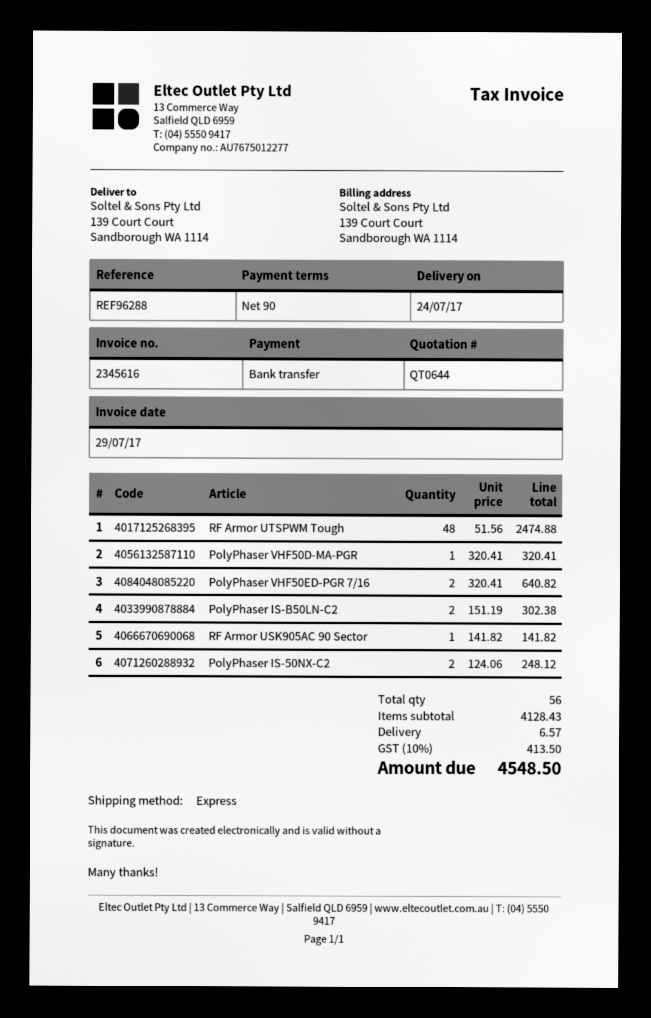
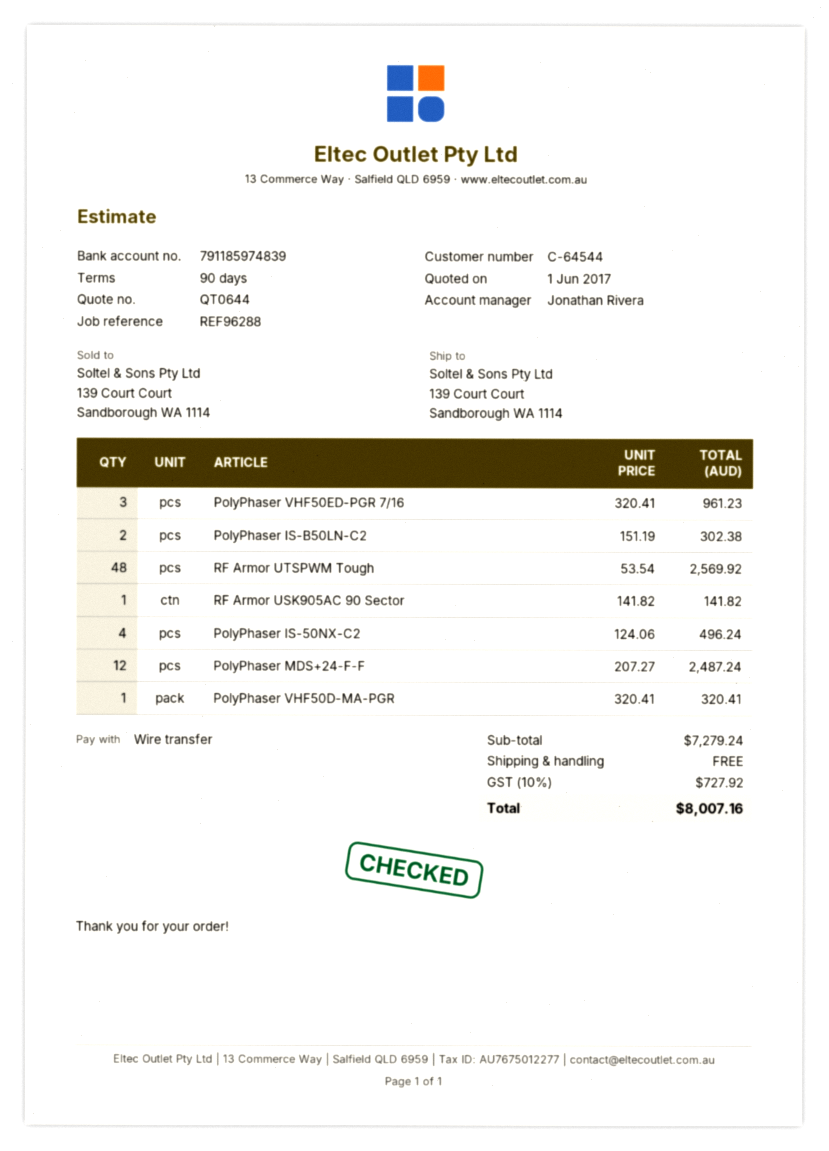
RF Armor UTSPWM Tough: 48 x 51.56 = 2474.88 -> 48 x 53.54 = 2569.92
PolyPhaser VHF50ED-PGR 7/16: 2 x 320.41 = 640.82 -> 3 x 320.41 = 961.23
PolyPhaser IS-50NX-C2: 2 x 124.06 = 248.12 -> 4 x 124.06 = 496.24
PolyPhaser MDS+24-F-F: none -> 12 x 207.27 = 2487.24
subtotal: 4128.43 -> 7279.24
shipping: 6.57 -> 0.00
tax: 10% = 413.50 -> 10% = 727.92
total: 4548.50 -> 8007.16

